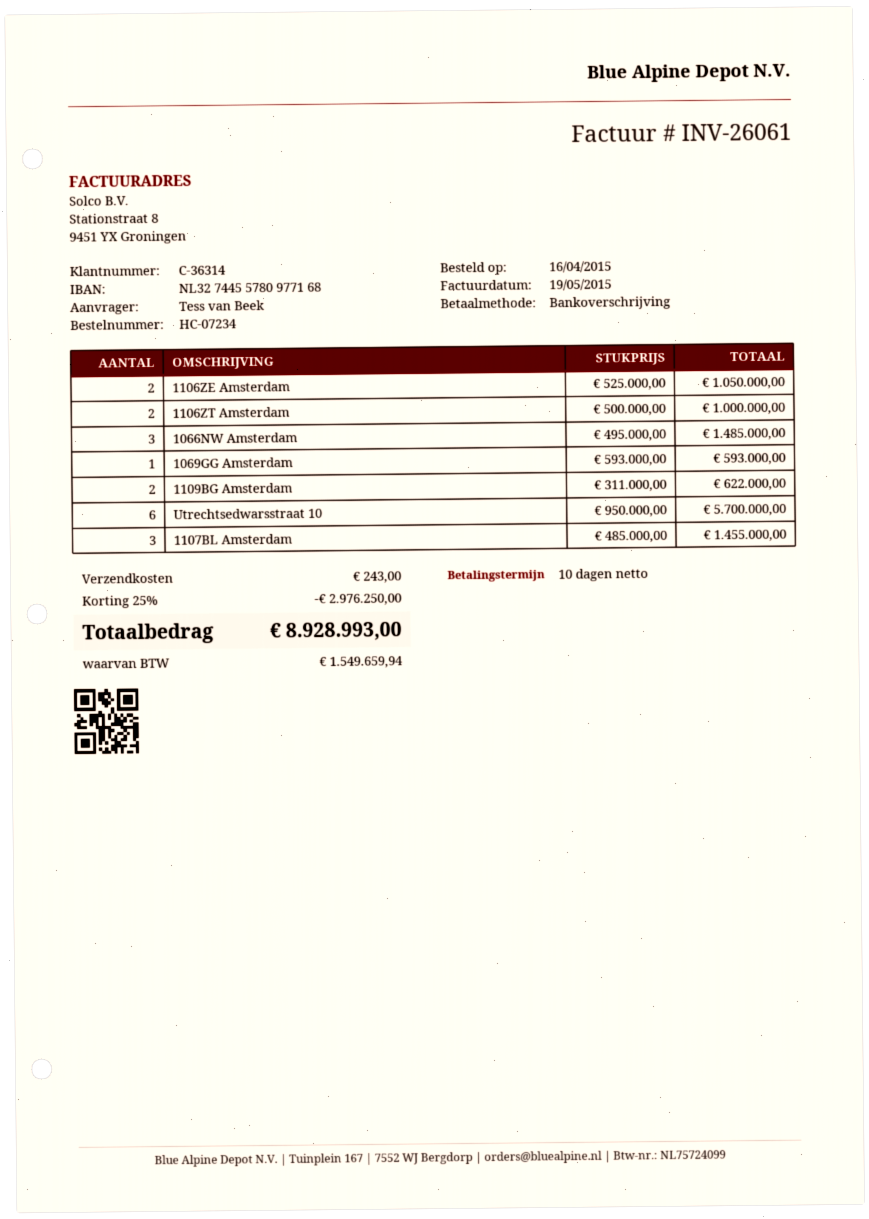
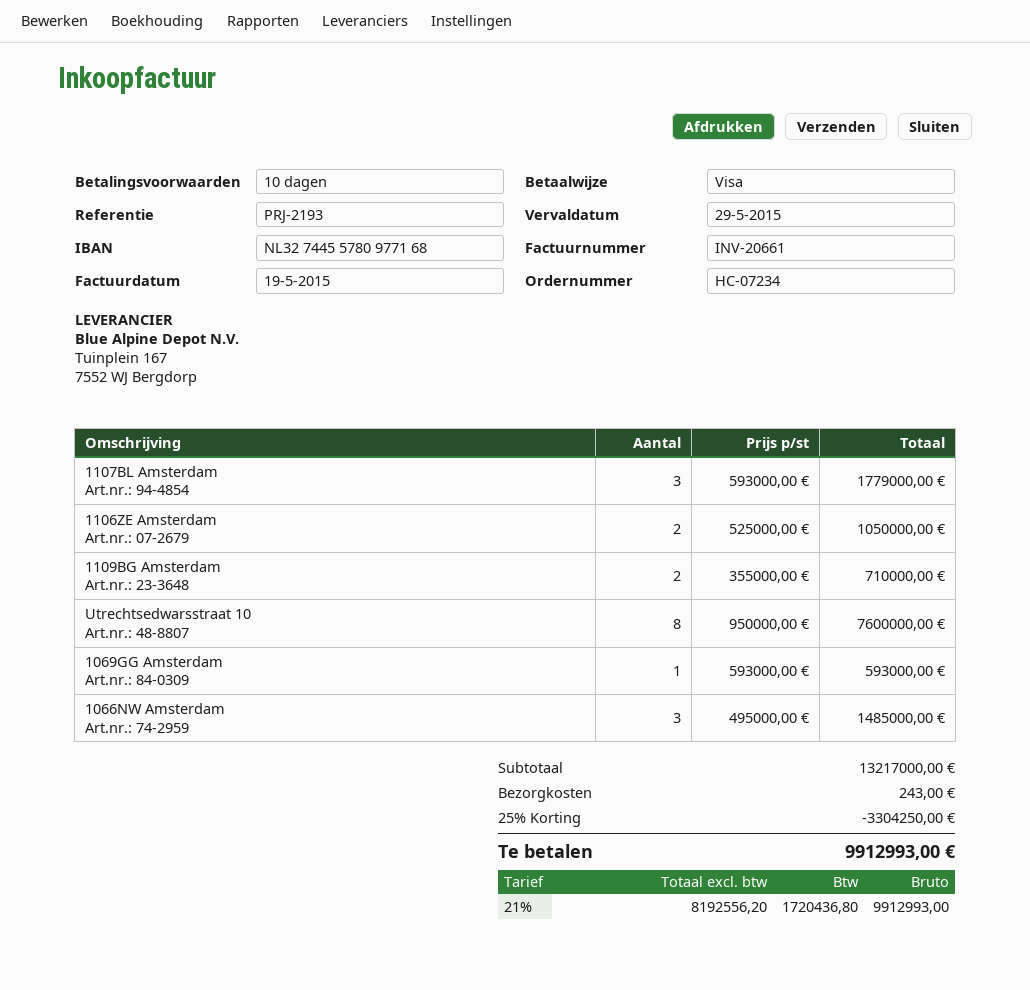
invoice number: INV-26061 -> INV-20661
payment method: bank transfer -> Visa
1106ZT Amsterdam: 2 x 500000.00 = 1000000.00 -> none
1109BG Amsterdam: 2 x 311000.00 = 622000.00 -> 2 x 355000.00 = 710000.00
Utrechtsedwarsstraat 10: 6 x 950000.00 = 5700000.00 -> 8 x 950000.00 = 7600000.00
1107BL Amsterdam: 3 x 485000.00 = 1455000.00 -> 3 x 593000.00 = 1779000.00
discount: 25% = 2976250.00 -> 25% = 3304250.00
tax: 1549659.94 -> 1720436.80
total: 8928993.00 -> 9912993.00

